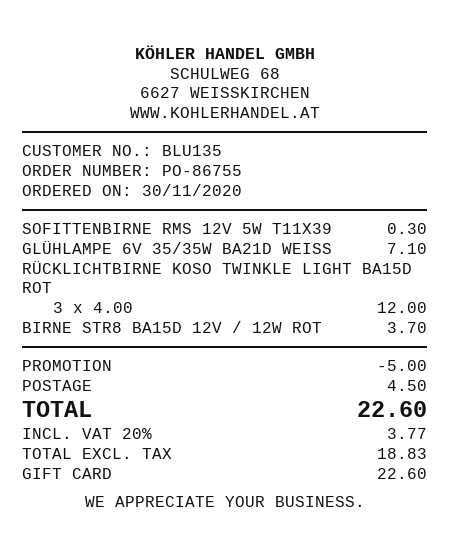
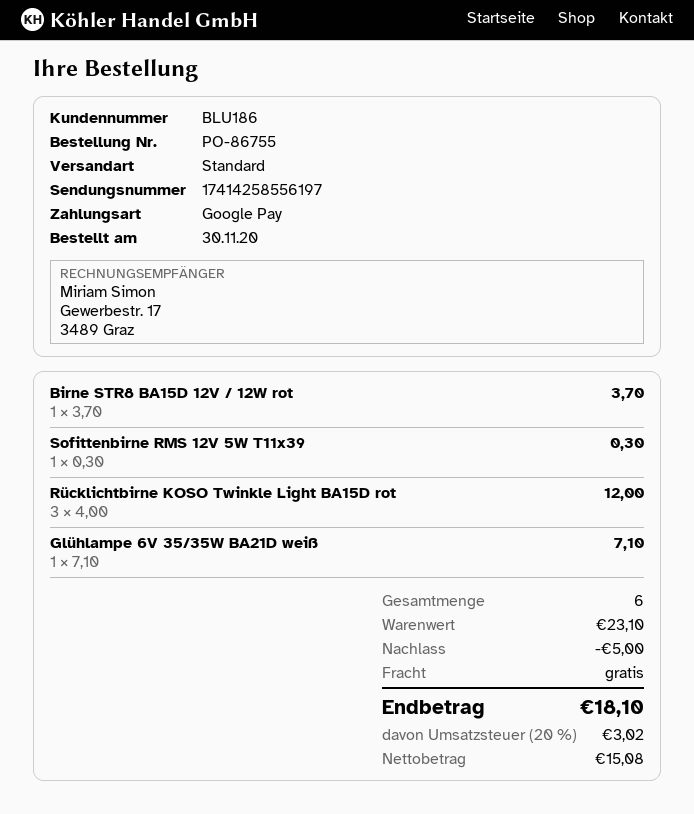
customer number: BLU135 -> BLU186
payment method: gift card -> Google Pay
shipping: 4.50 -> 0.00
net: 18.83 -> 15.08
tax: 20% = 3.77 -> 20% = 3.02
total: 22.60 -> 18.10

